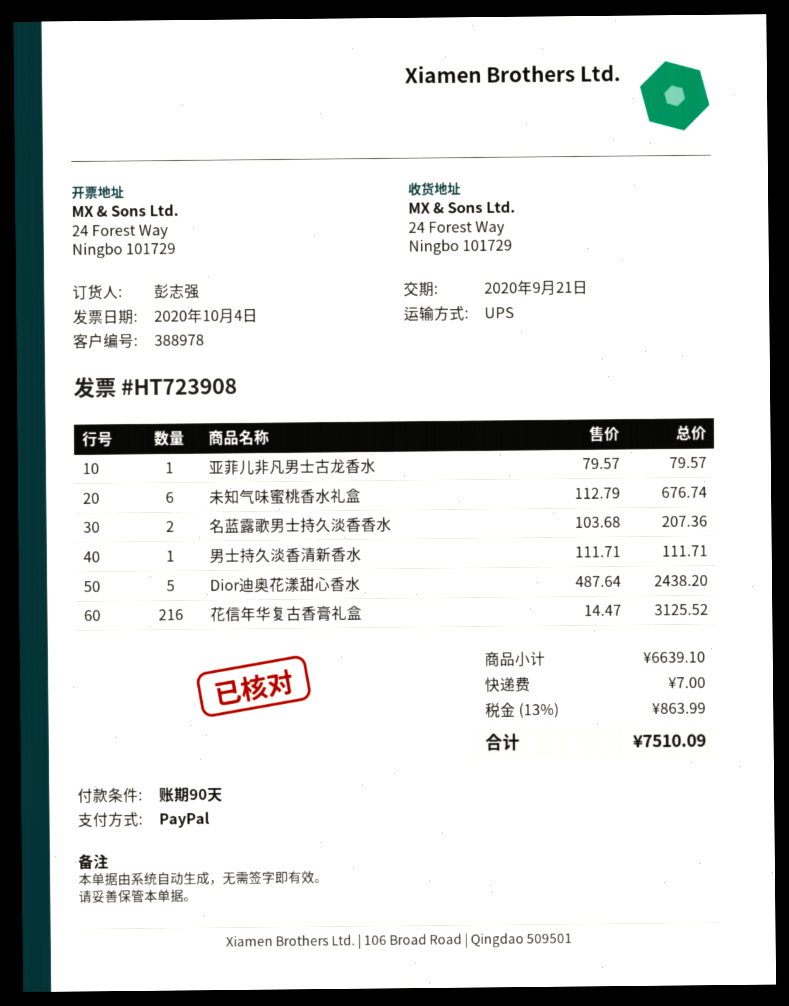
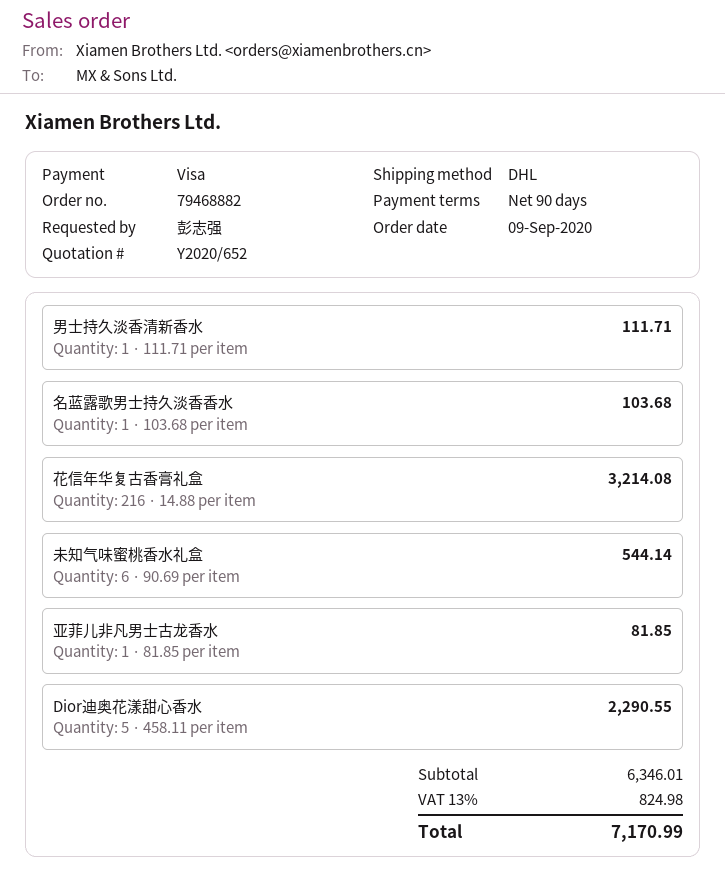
payment method: PayPal -> Visa
shipping method: UPS -> DHL
亚菲儿非凡男士古龙香水: 1 x 79.57 = 79.57 -> 1 x 81.85 = 81.85
未知气味蜜桃香水礼盒: 6 x 112.79 = 676.74 -> 6 x 90.69 = 544.14
名蓝露歌男士持久淡香香水: 2 x 103.68 = 207.36 -> 1 x 103.68 = 103.68
Dior迪奥花漾甜心香水: 5 x 487.64 = 2438.20 -> 5 x 458.11 = 2290.55
花信年华复古香膏礼盒: 216 x 14.47 = 3125.52 -> 216 x 14.88 = 3214.08
subtotal: 6639.10 -> 6346.01
shipping: 7.00 -> none
tax: 13% = 863.99 -> 13% = 824.98
total: 7510.09 -> 7170.99

